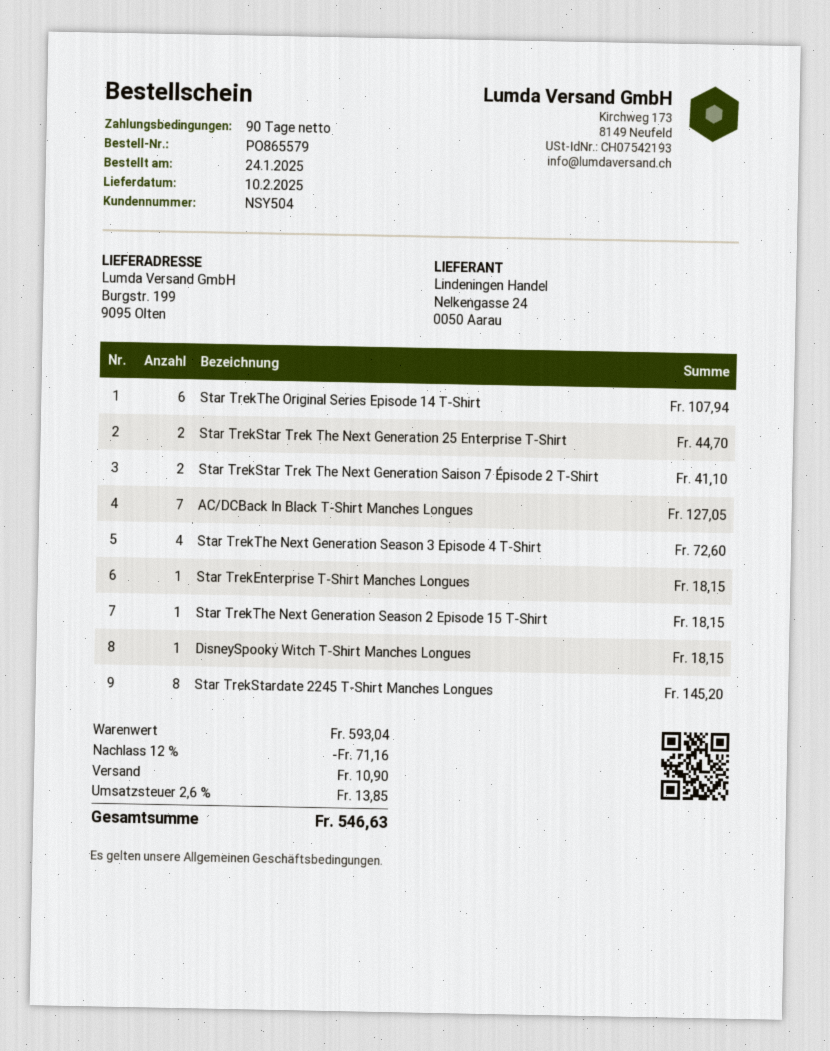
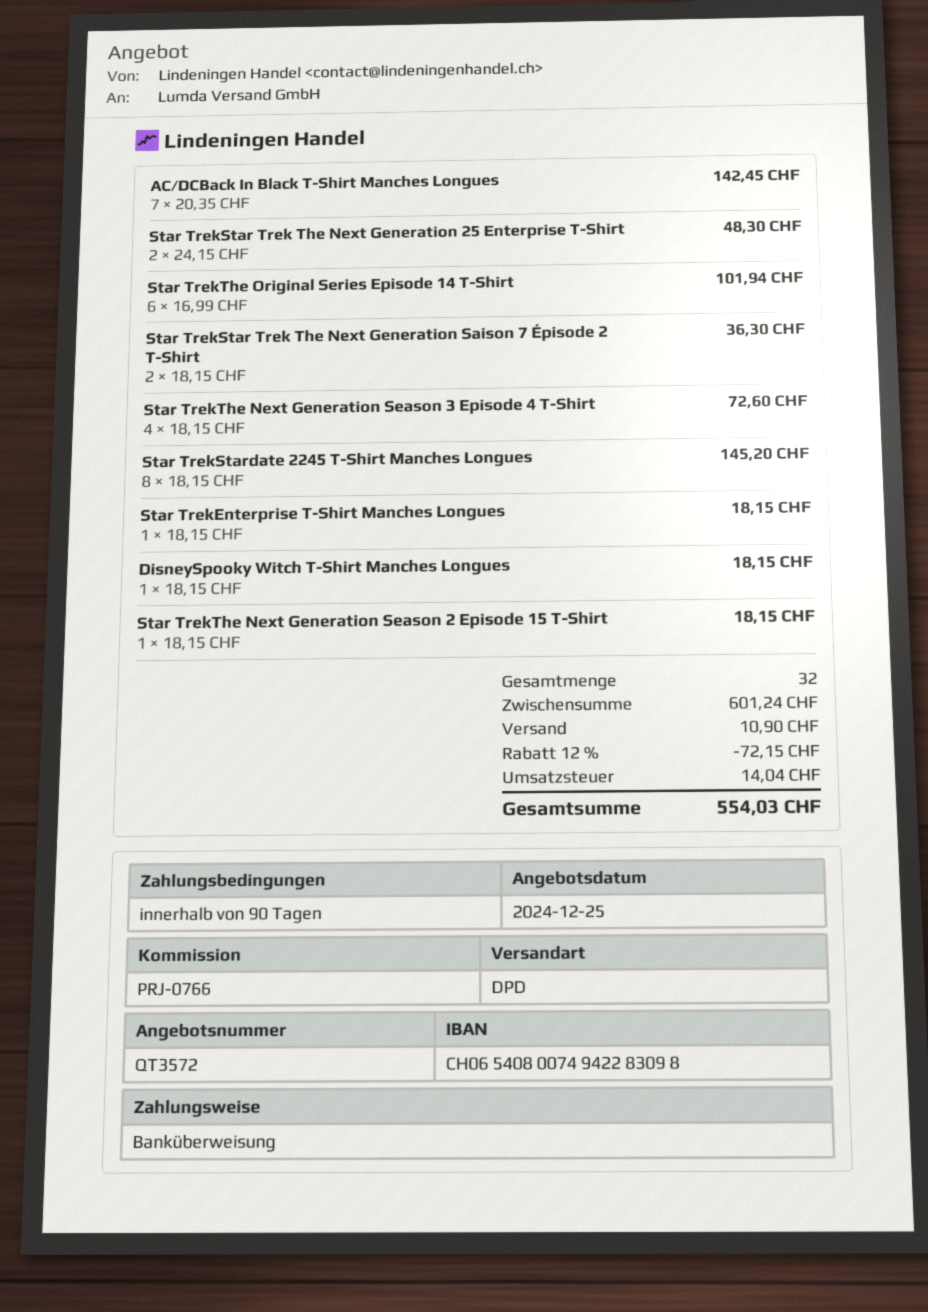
Star TrekThe Original Series Episode 14 T-Shirt: 6 for 107.94 -> 6 for 101.94
Star TrekStar Trek The Next Generation 25 Enterprise T-Shirt: 2 for 44.70 -> 2 for 48.30
Star TrekStar Trek The Next Generation Saison 7 Épisode 2 T-Shirt: 2 for 41.10 -> 2 for 36.30
AC/DCBack In Black T-Shirt Manches Longues: 7 for 127.05 -> 7 for 142.45
subtotal: 593.04 -> 601.24
discount: 12% = 71.16 -> 12% = 72.15
tax: 13.85 -> 14.04
total: 546.63 -> 554.03

